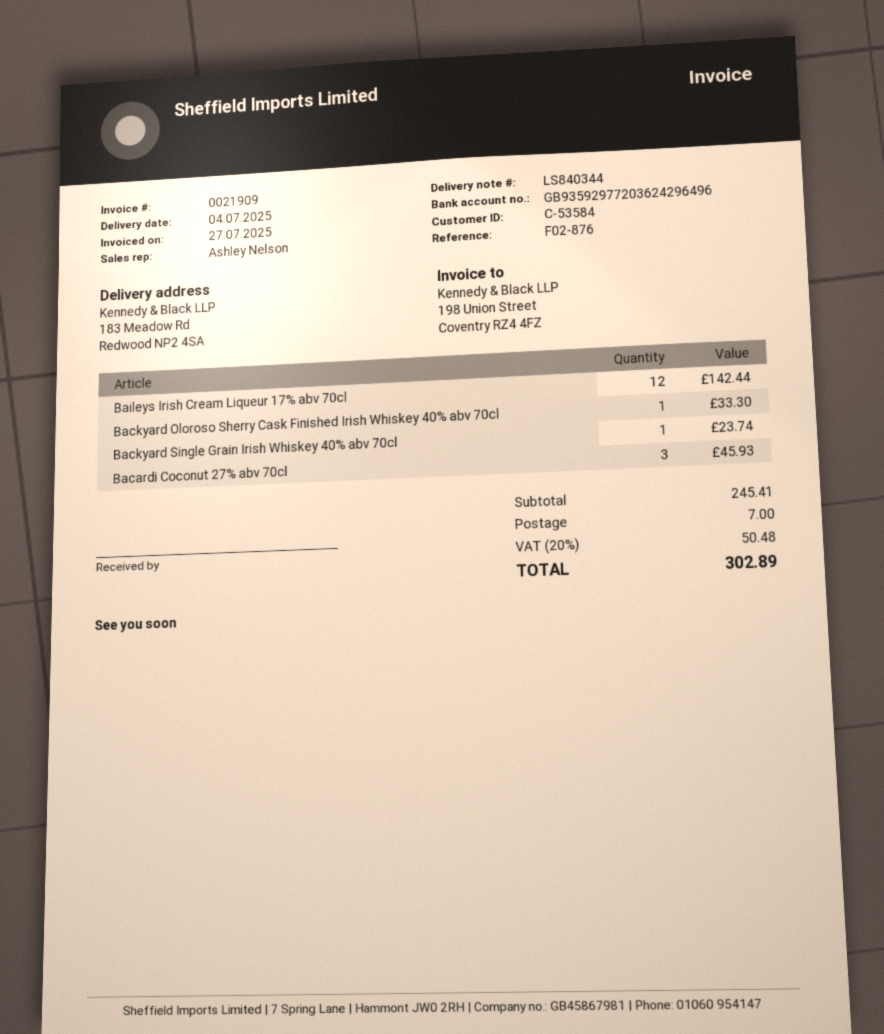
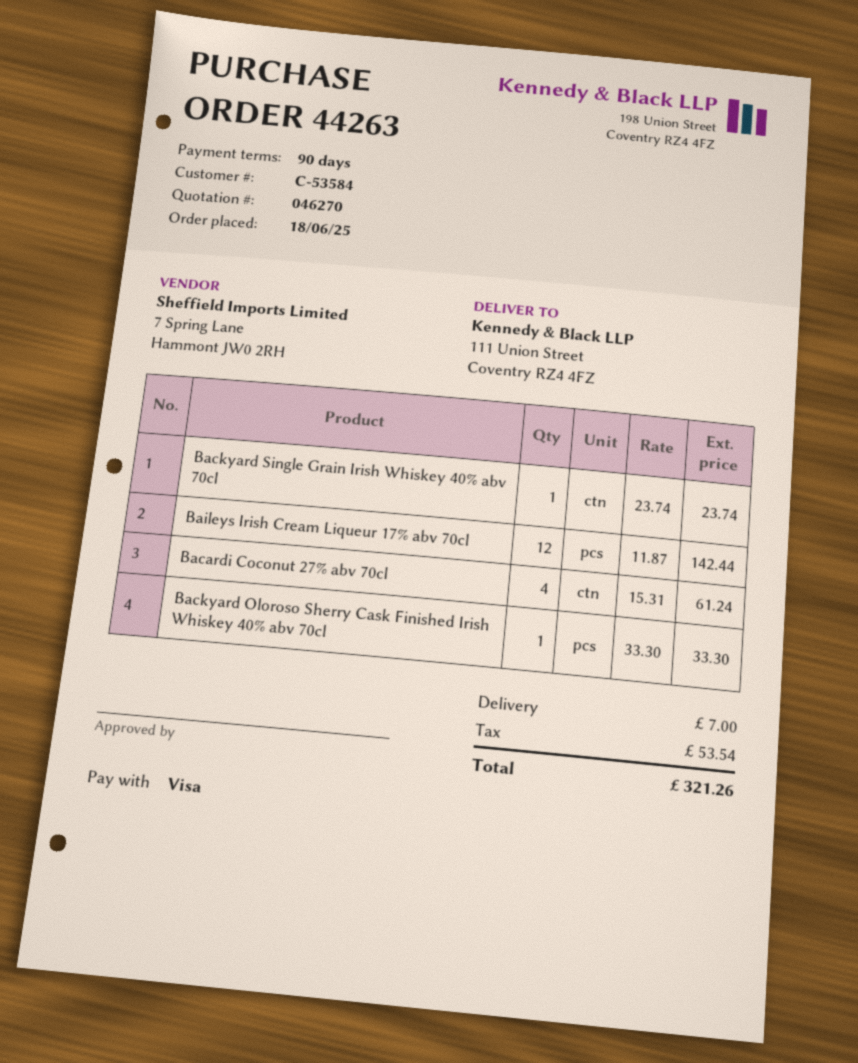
ship to: 183 Meadow Rd, Redwood NP2 4SA -> 111 Union Street, Coventry RZ4 4FZ
Bacardi Coconut 27% abv 70cl: 3 for 45.93 -> 4 for 61.24
tax: 50.48 -> 53.54
total: 302.89 -> 321.26

